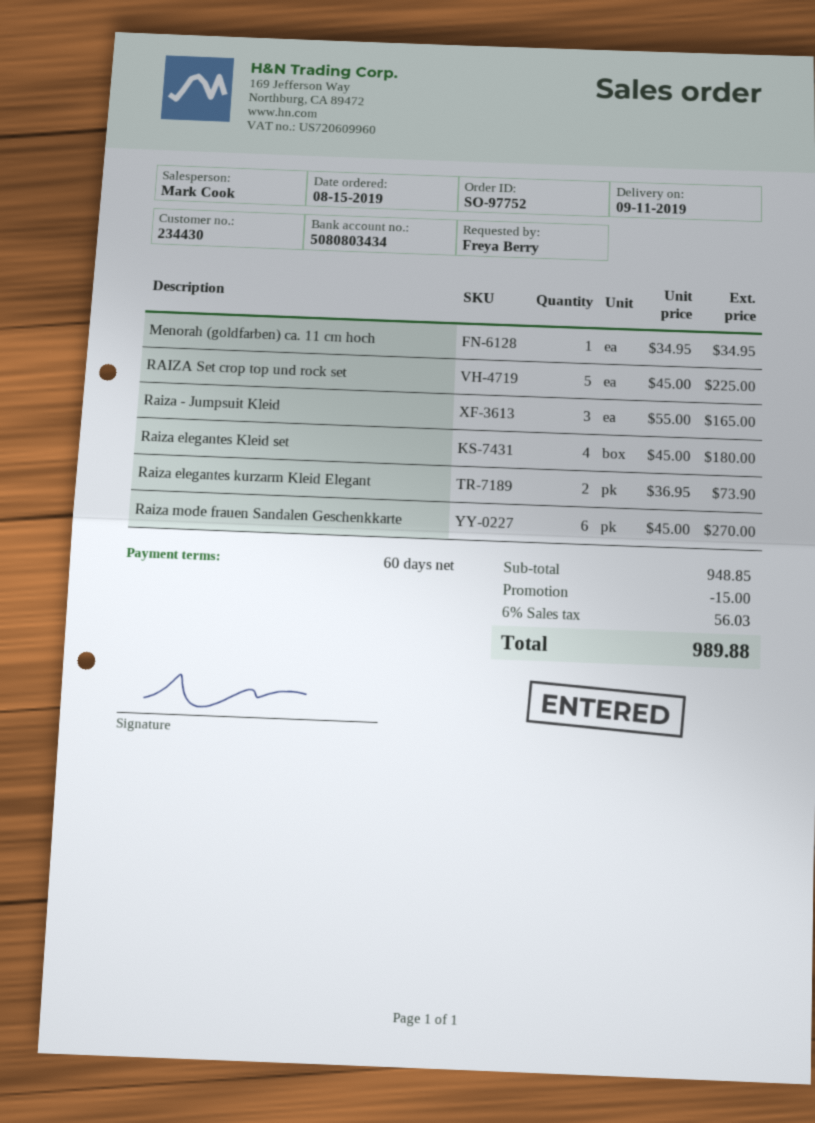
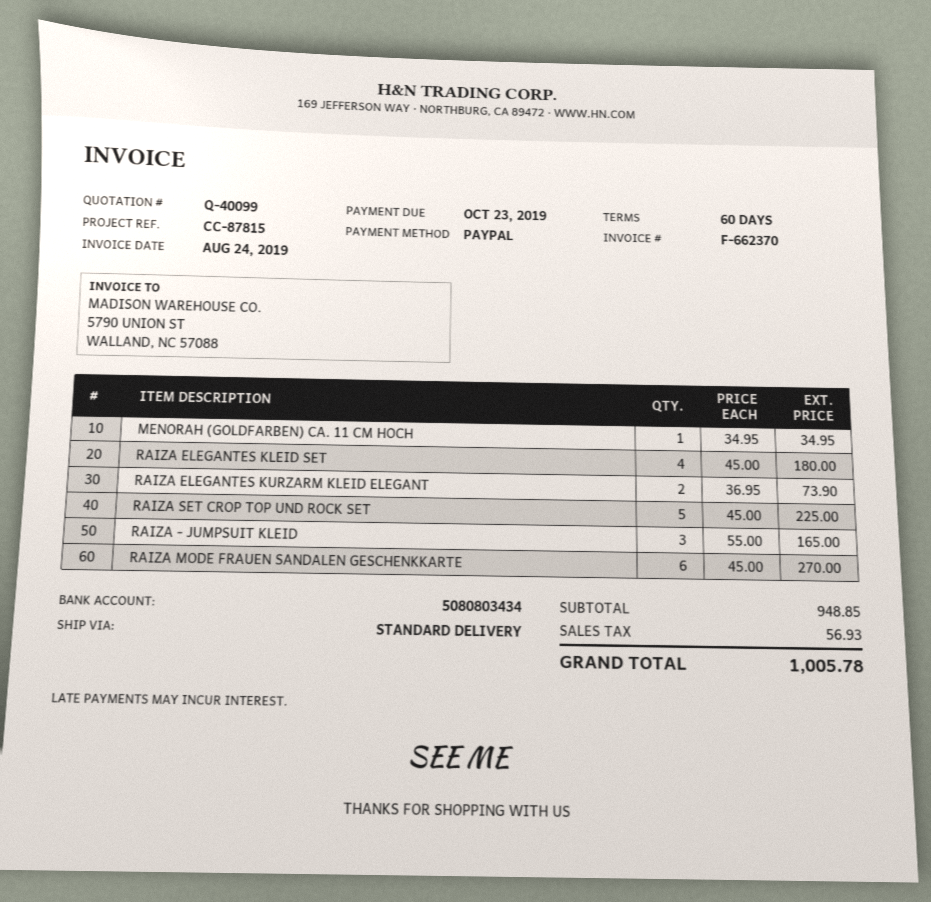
discount: 15.00 -> none
tax: 56.03 -> 56.93
total: 989.88 -> 1005.78

